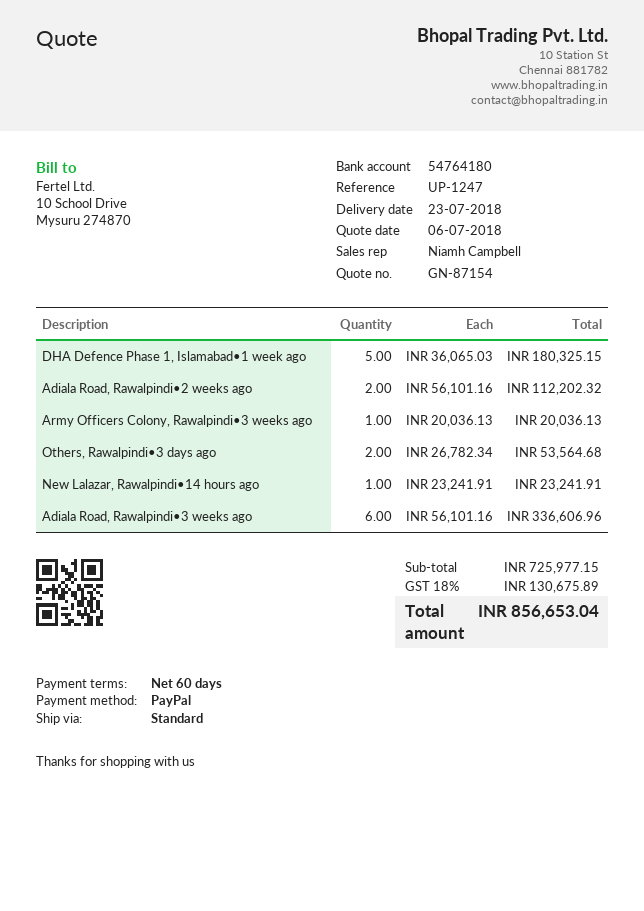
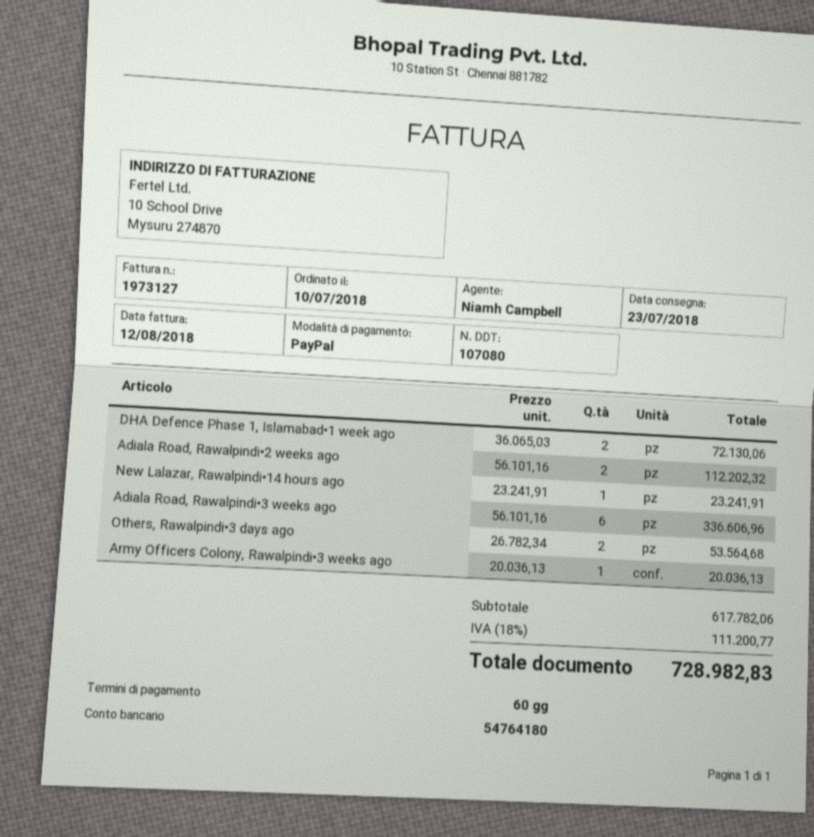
DHA Defence Phase 1, Islamabad•1 week ago: 5 x 36065.03 = 180325.15 -> 2 x 36065.03 = 72130.06
subtotal: 725977.15 -> 617782.06
tax: 18% = 130675.89 -> 18% = 111200.77
total: 856653.04 -> 728982.83

